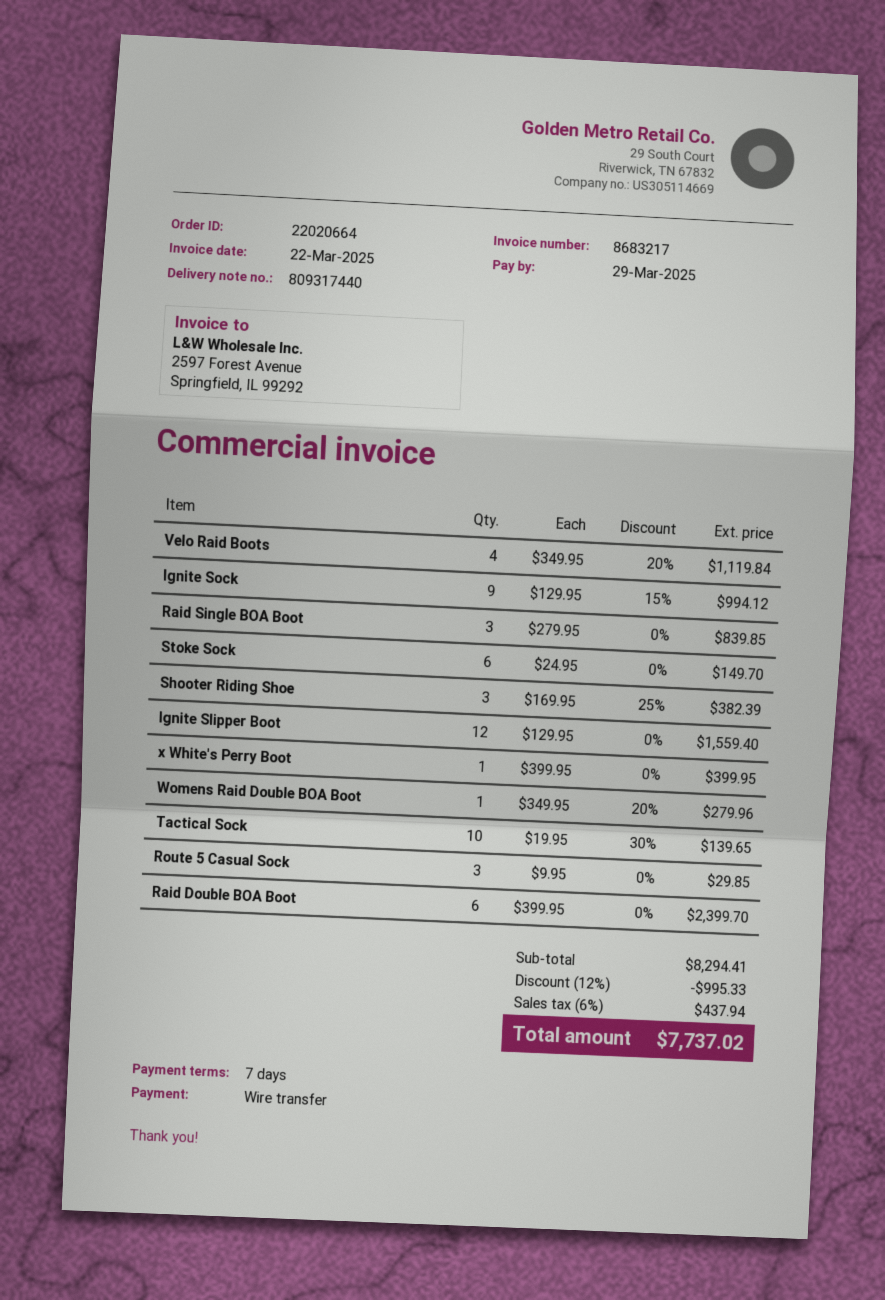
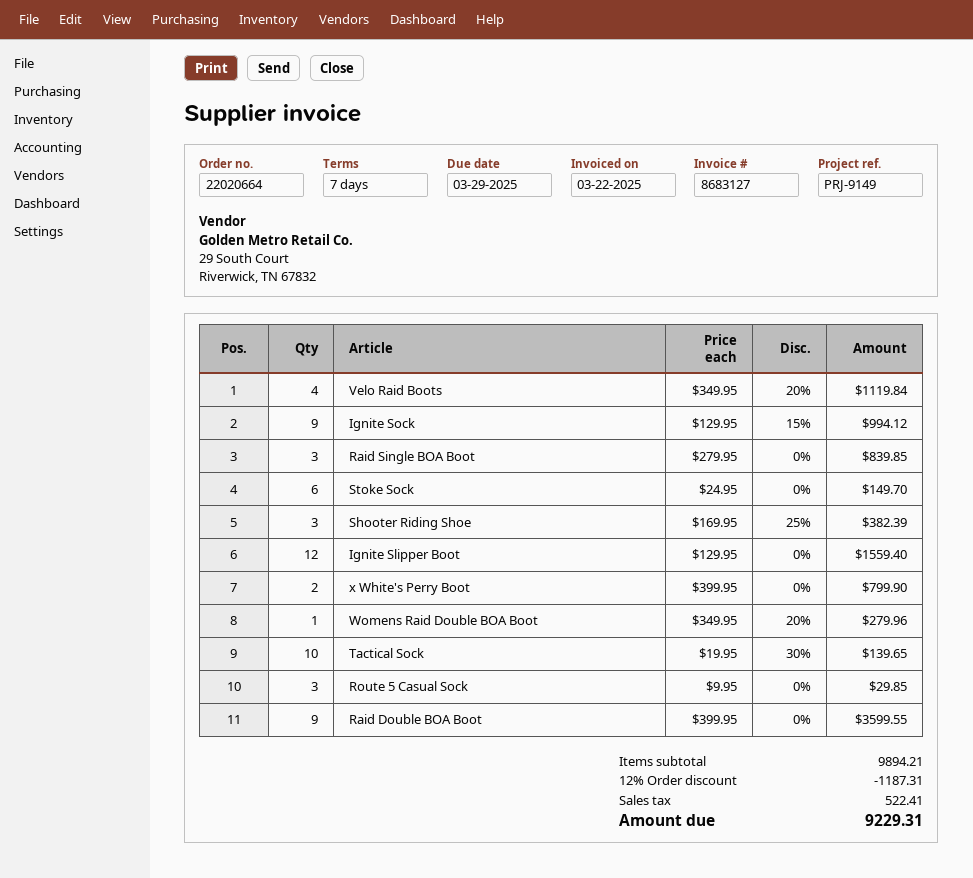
invoice number: 8683217 -> 8683127
x White's Perry Boot: 1 x 399.95 = 399.95 -> 2 x 399.95 = 799.90
Raid Double BOA Boot: 6 x 399.95 = 2399.70 -> 9 x 399.95 = 3599.55
subtotal: 8294.41 -> 9894.21
discount: 12% = 995.33 -> 12% = 1187.31
tax: 437.94 -> 522.41
total: 7737.02 -> 9229.31

